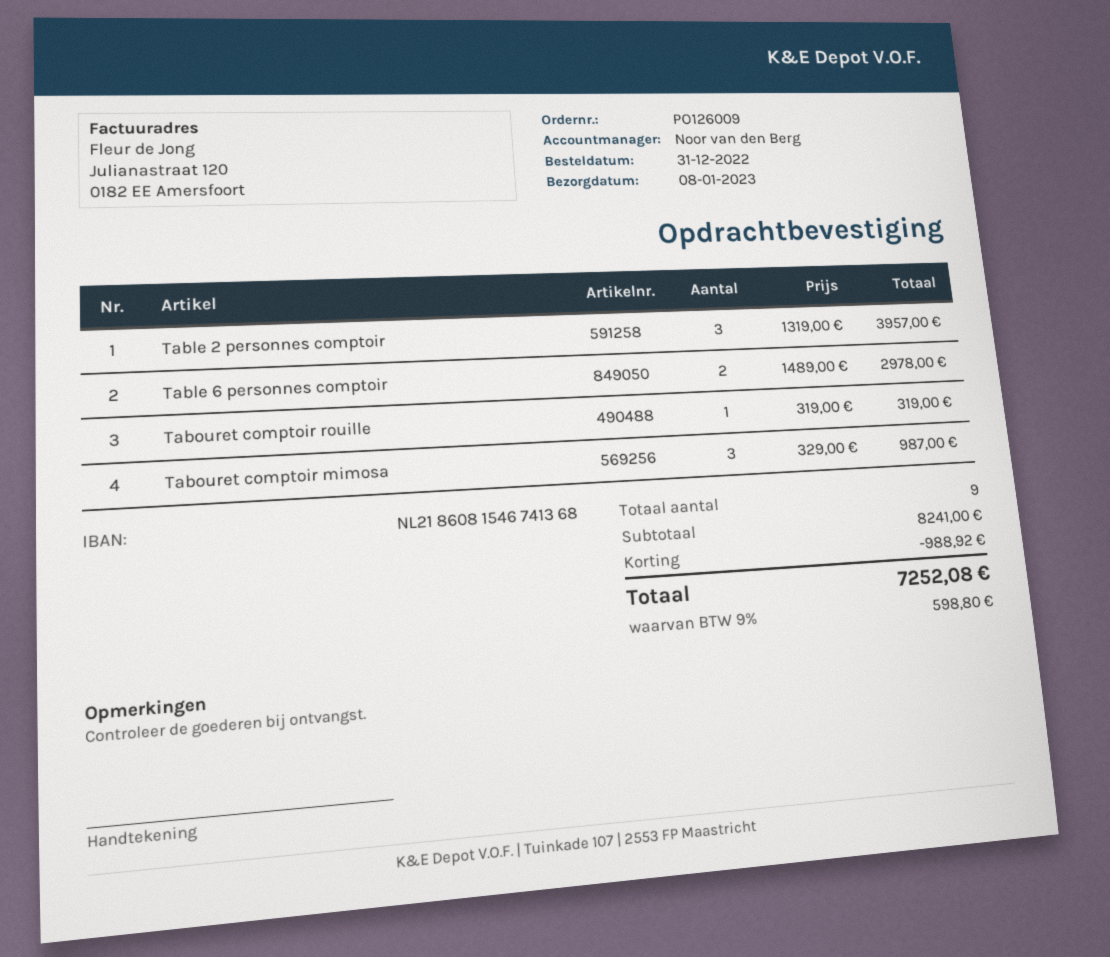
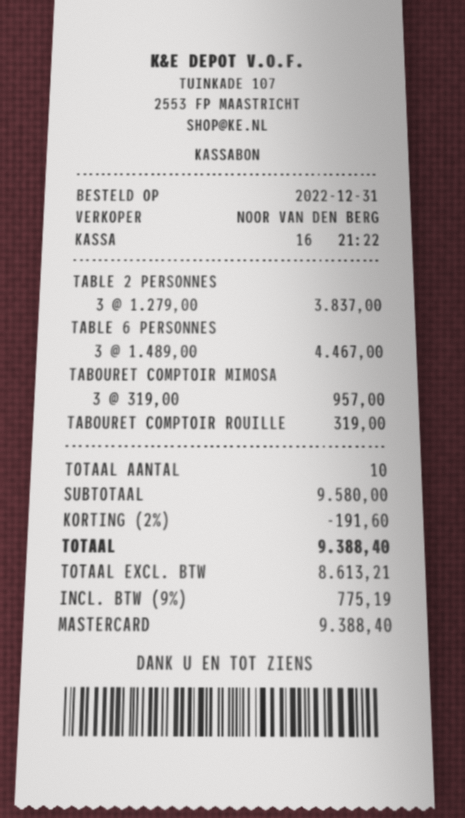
Table 2 personnes comptoir: 3 x 1319.00 = 3957.00 -> 3 x 1279.00 = 3837.00
Table 6 personnes comptoir: 2 x 1489.00 = 2978.00 -> 3 x 1489.00 = 4467.00
Tabouret comptoir mimosa: 3 x 329.00 = 987.00 -> 3 x 319.00 = 957.00
total quantity: 9 -> 10
subtotal: 8241.00 -> 9580.00
discount: 988.92 -> 191.60
tax: 9% = 598.80 -> 9% = 775.19
total: 7252.08 -> 9388.40

